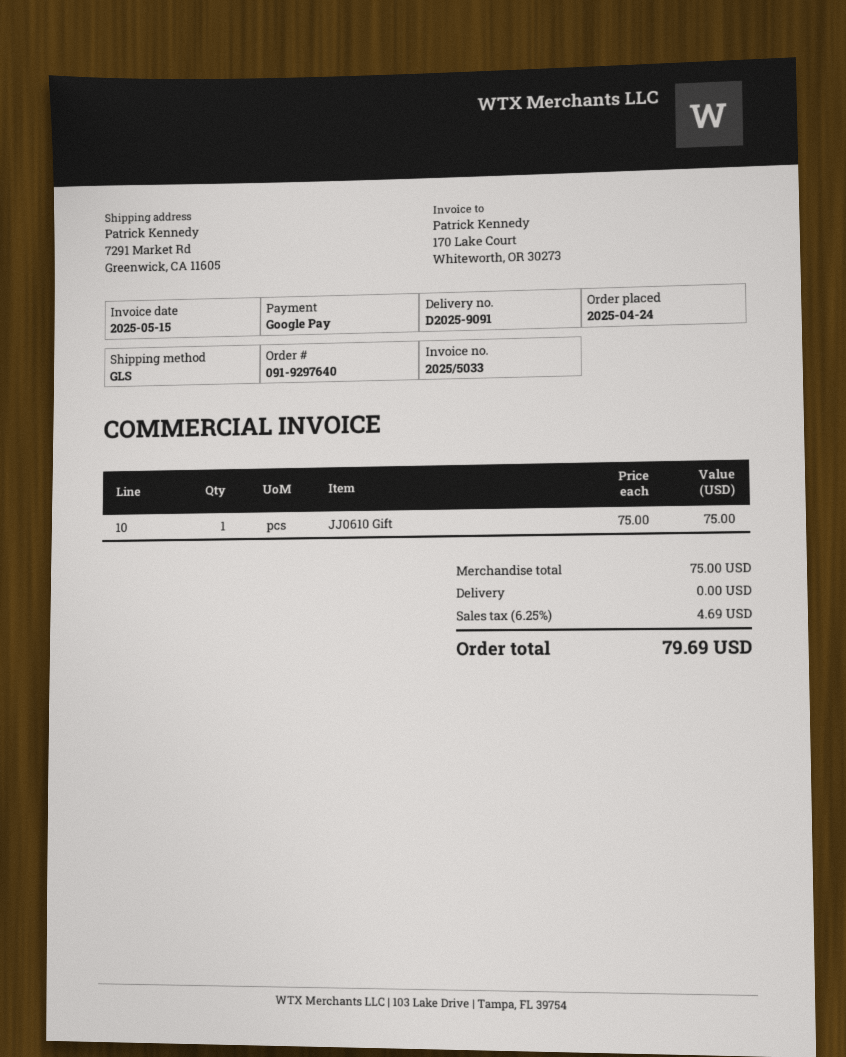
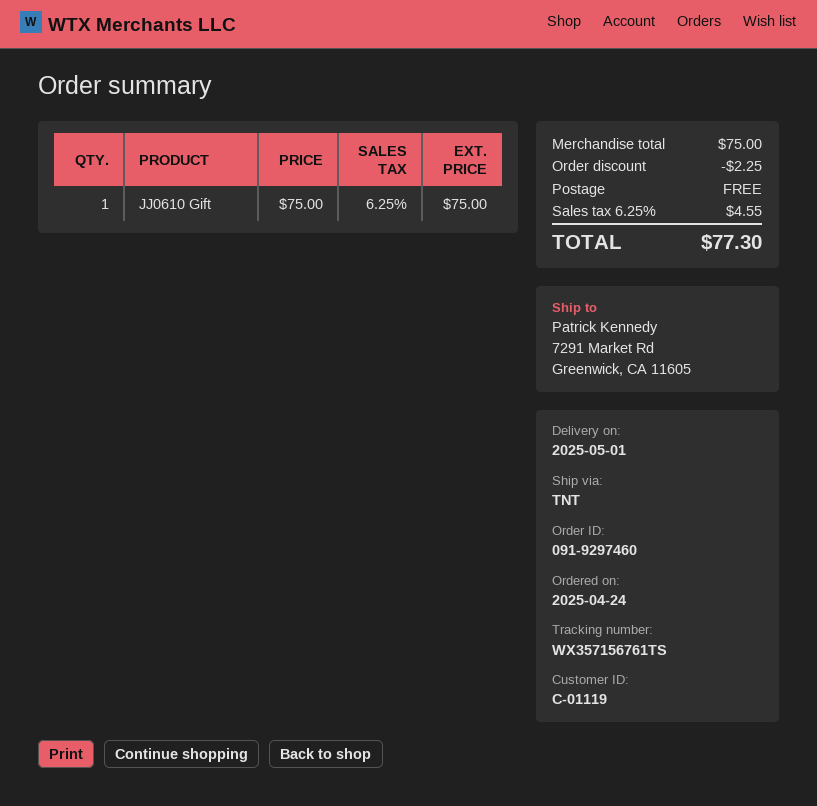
order number: 091-9297640 -> 091-9297460
shipping method: GLS -> TNT
discount: none -> 2.25
tax: 6.25% = 4.69 -> 6.25% = 4.55
total: 79.69 -> 77.30

